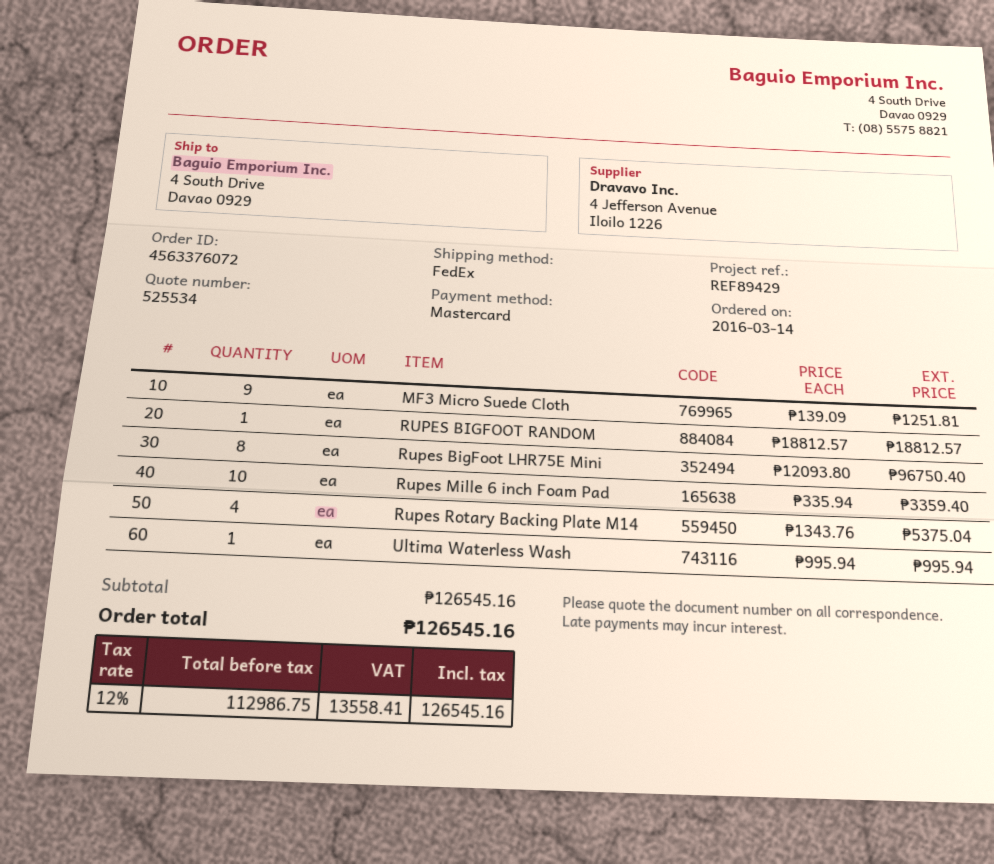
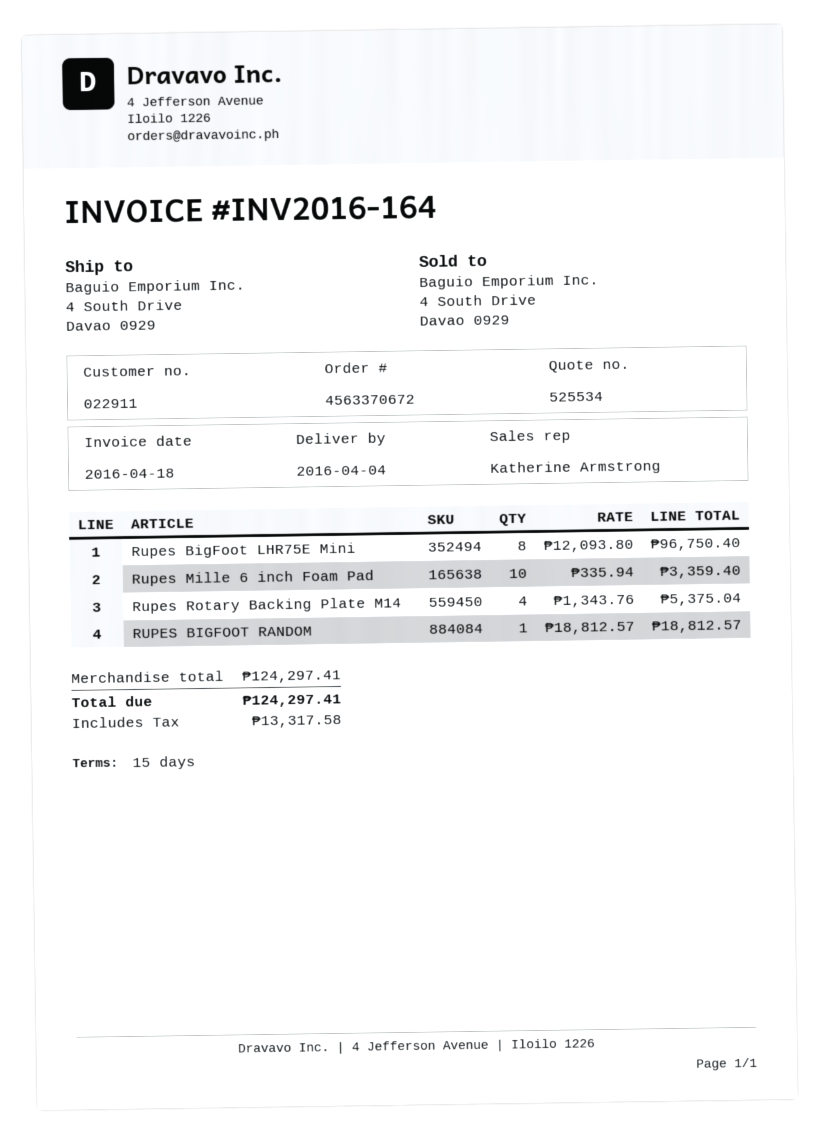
order number: 4563376072 -> 4563370672
MF3 Micro Suede Cloth: 9 x 139.09 = 1251.81 -> none
Ultima Waterless Wash: 1 x 995.94 = 995.94 -> none
subtotal: 126545.16 -> 124297.41
tax: 13558.41 -> 13317.58
total: 126545.16 -> 124297.41

